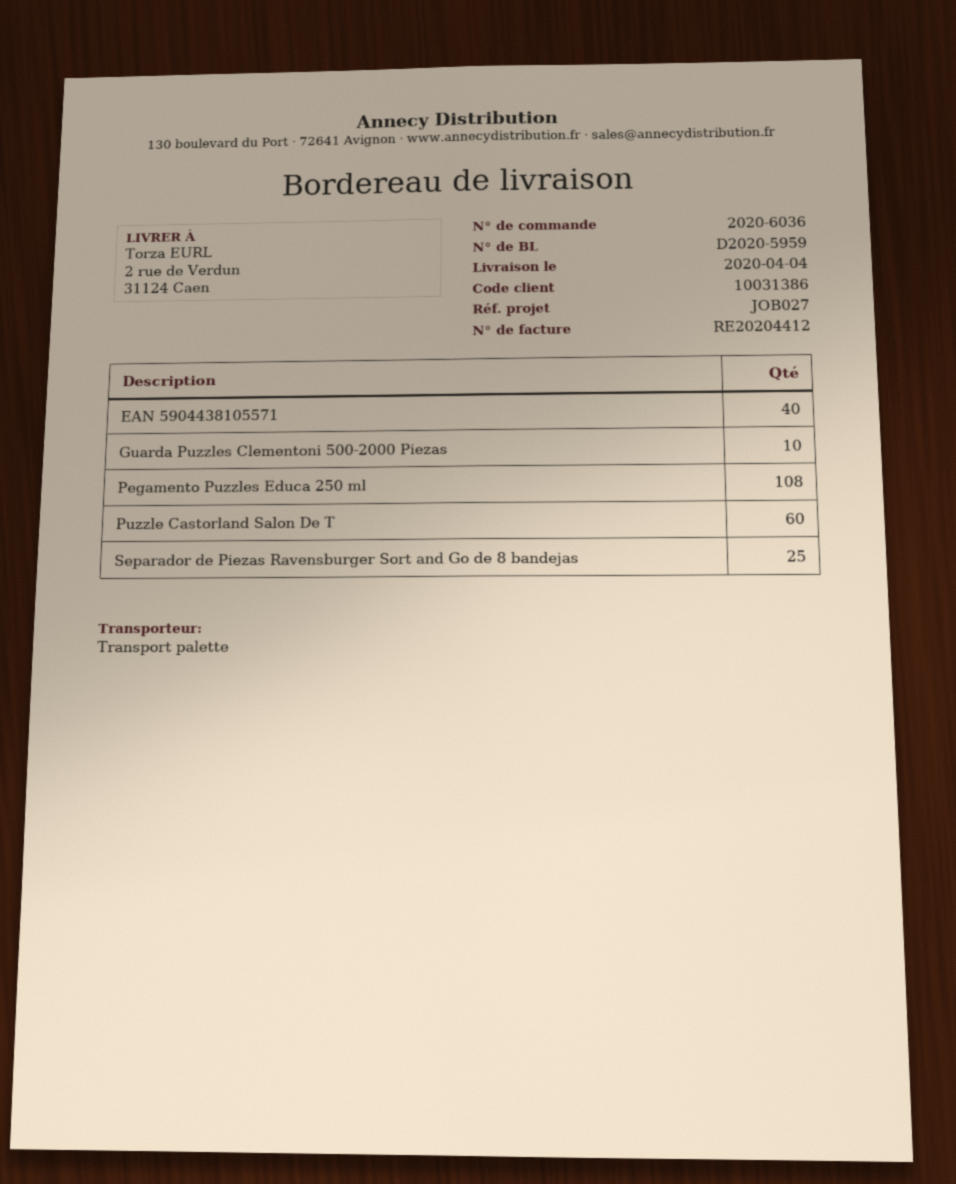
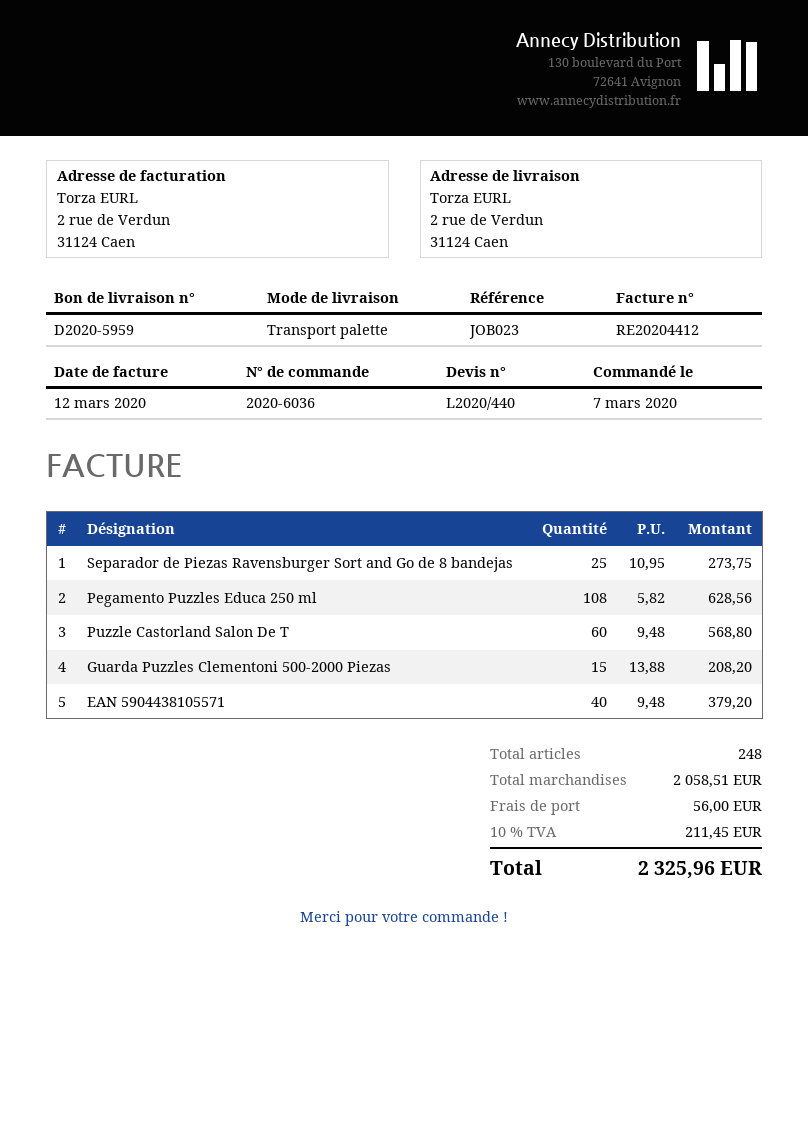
reference: JOB027 -> JOB023
Guarda Puzzles Clementoni 500-2000 Piezas: 10 -> 15

